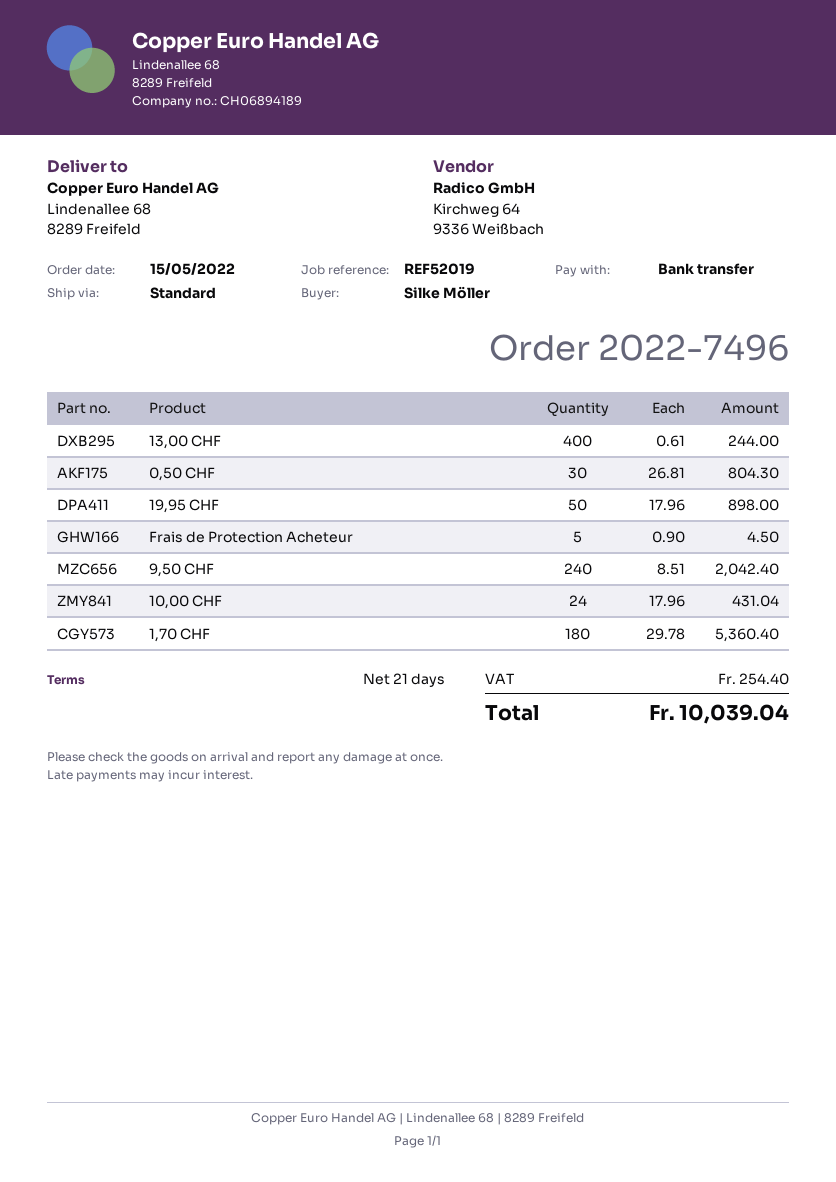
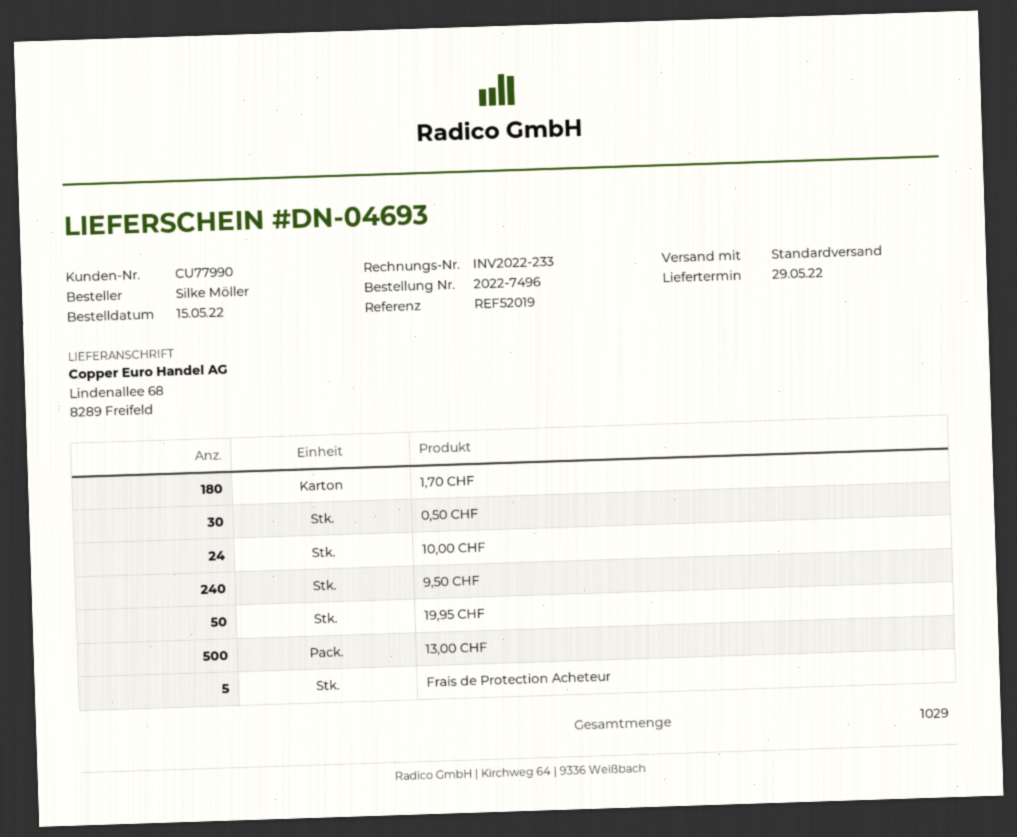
13,00 CHF: 400 -> 500

